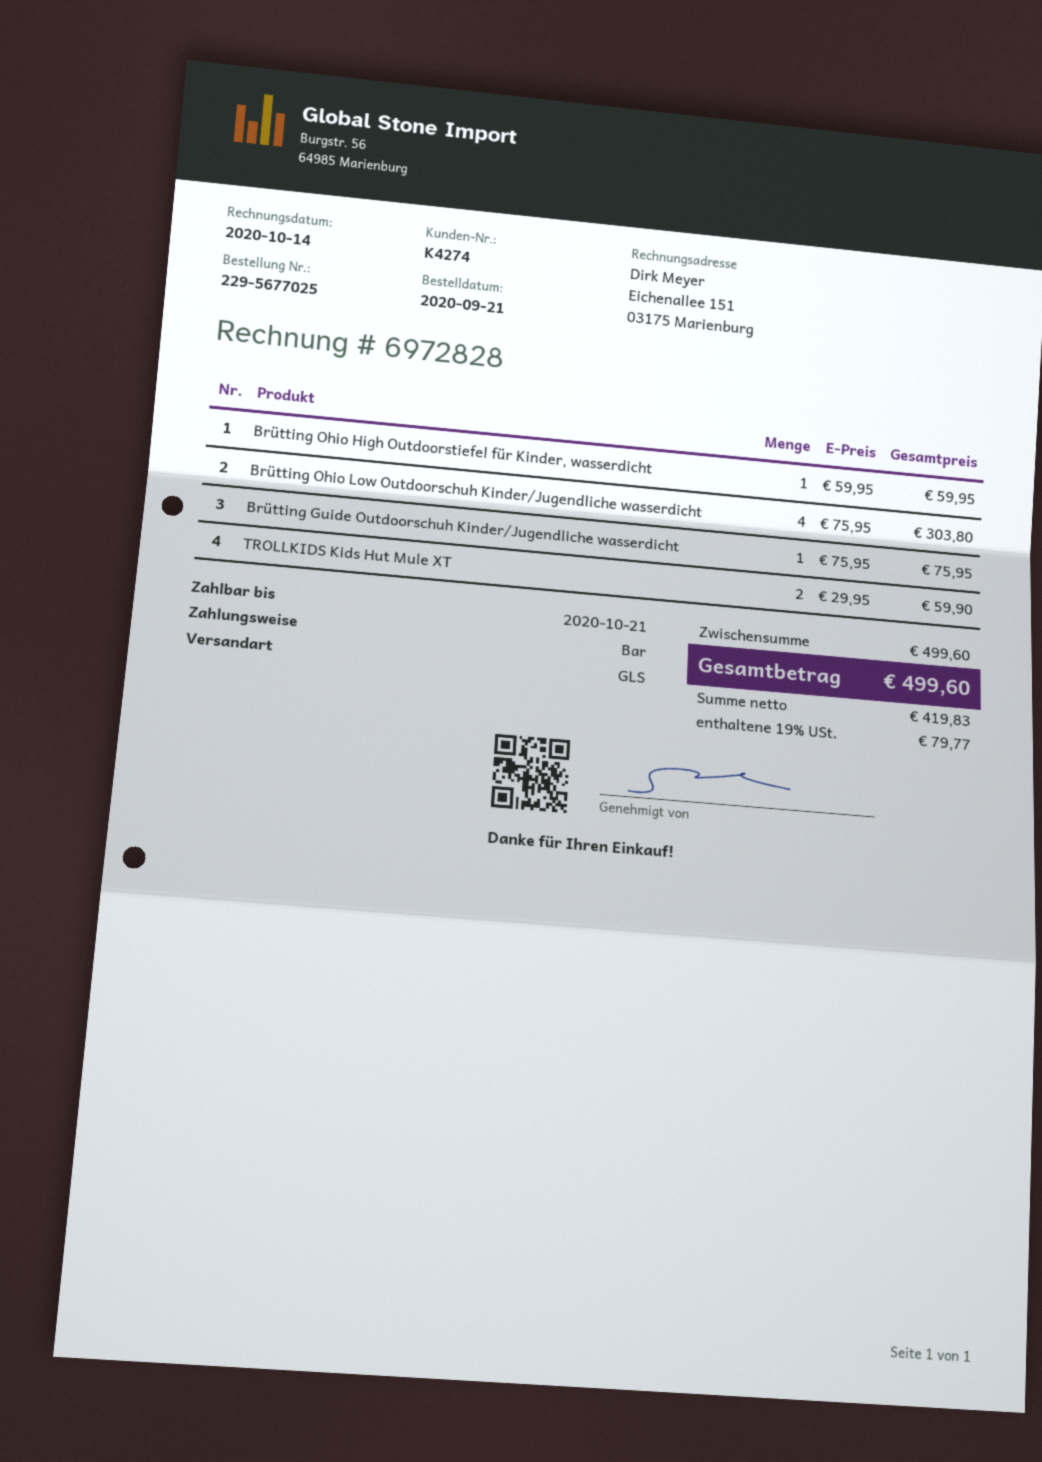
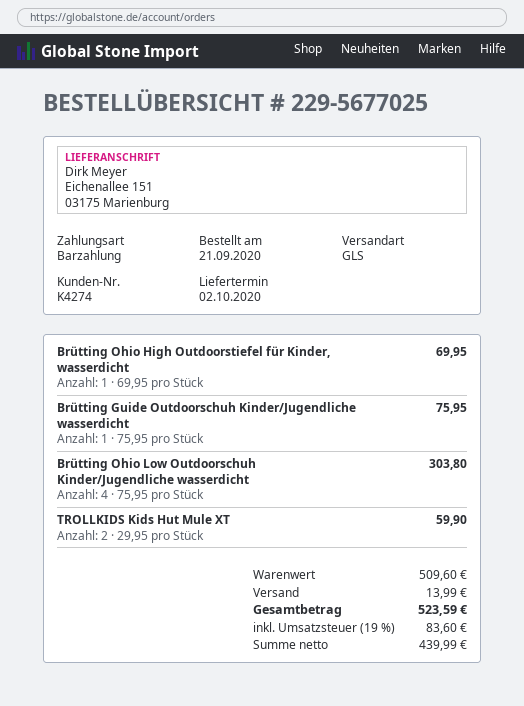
Brütting Ohio High Outdoorstiefel für Kinder, wasserdicht: 1 x 59.95 = 59.95 -> 1 x 69.95 = 69.95
subtotal: 499.60 -> 509.60
shipping: none -> 13.99
net: 419.83 -> 439.99
tax: 19% = 79.77 -> 19% = 83.60
total: 499.60 -> 523.59

